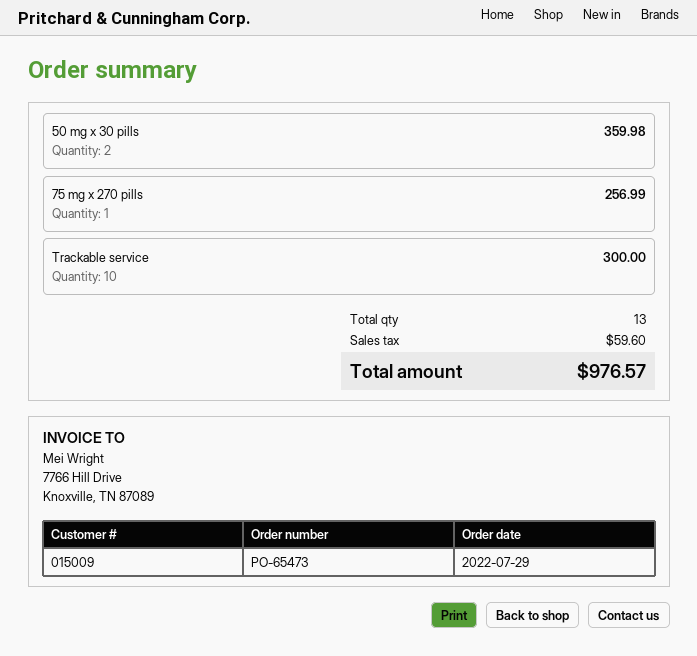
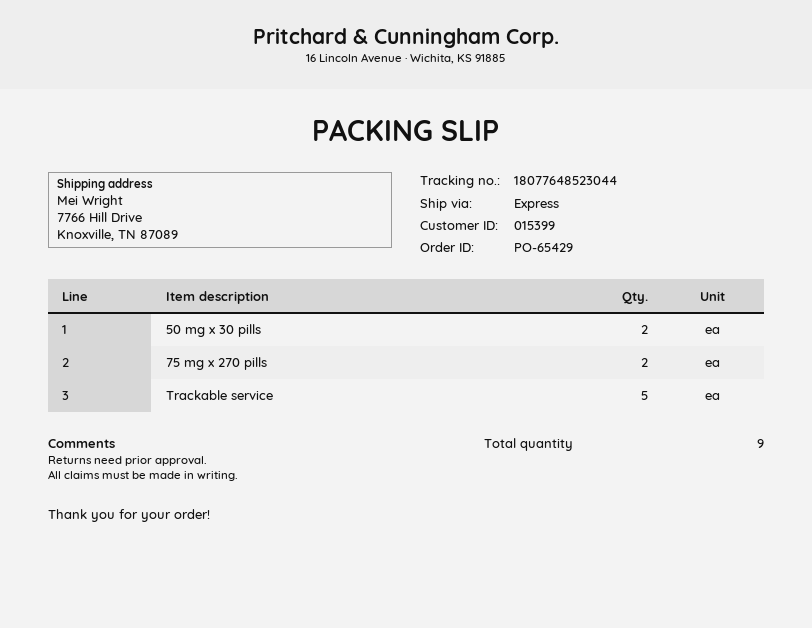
order number: PO-65473 -> PO-65429
customer number: 015009 -> 015399
75 mg x 270 pills: 1 -> 2
Trackable service: 10 -> 5
total quantity: 13 -> 9

